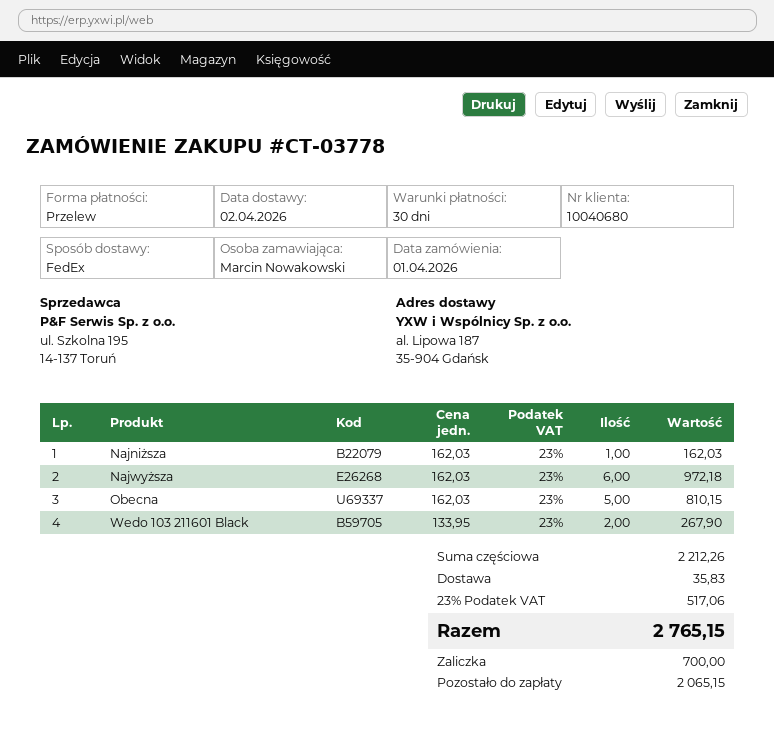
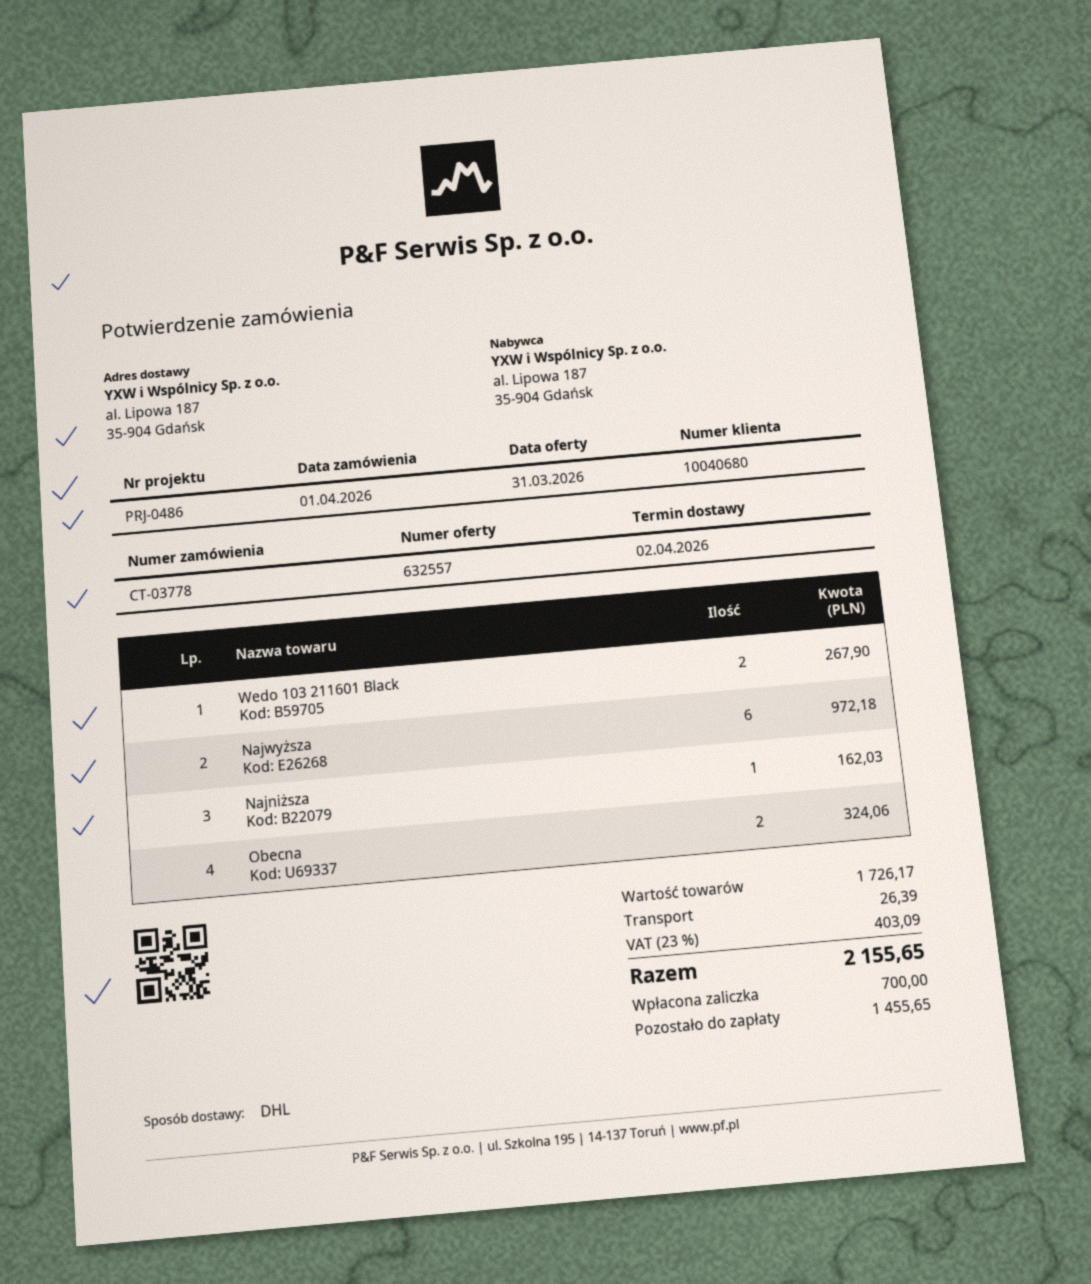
shipping method: FedEx -> DHL
Obecna: 5 for 810.15 -> 2 for 324.06
subtotal: 2212.26 -> 1726.17
shipping: 35.83 -> 26.39
tax: 23% = 517.06 -> 23% = 403.09
total: 2765.15 -> 2155.65
balance: 2065.15 -> 1455.65

